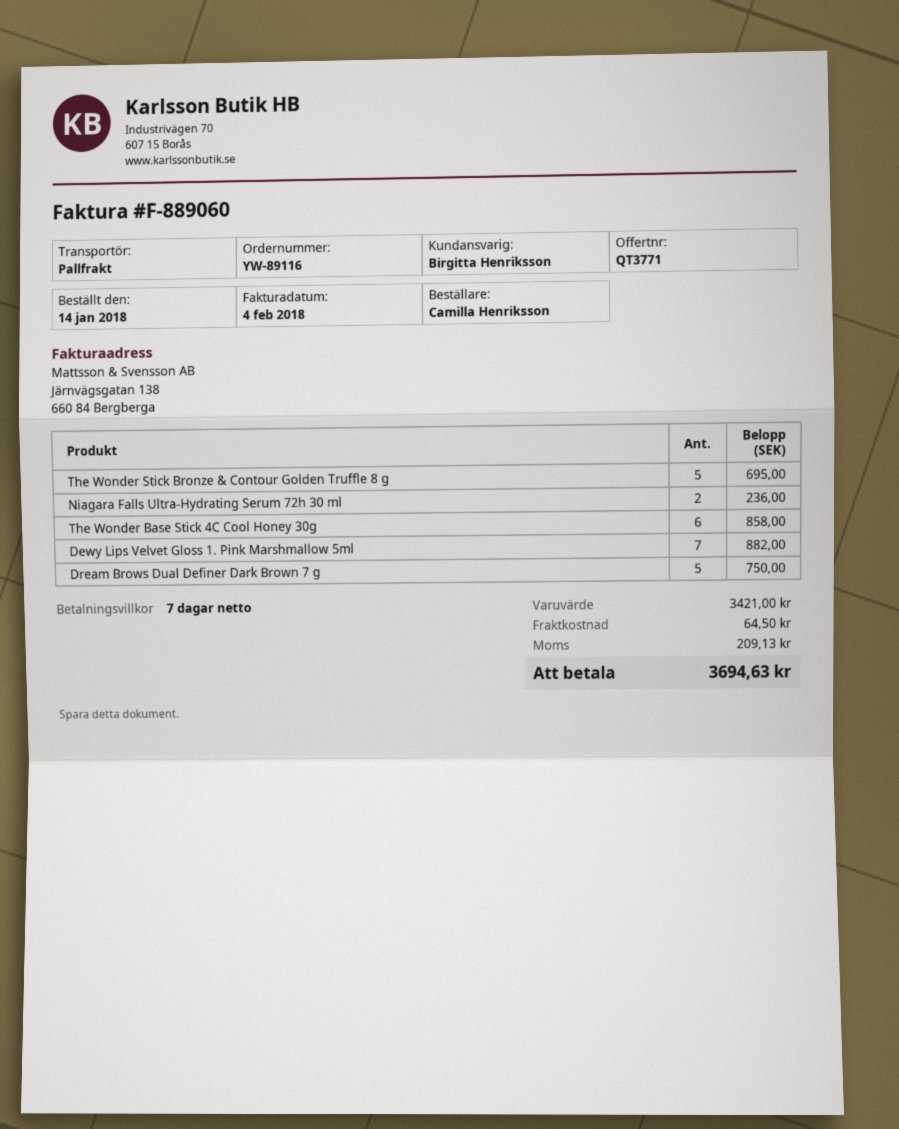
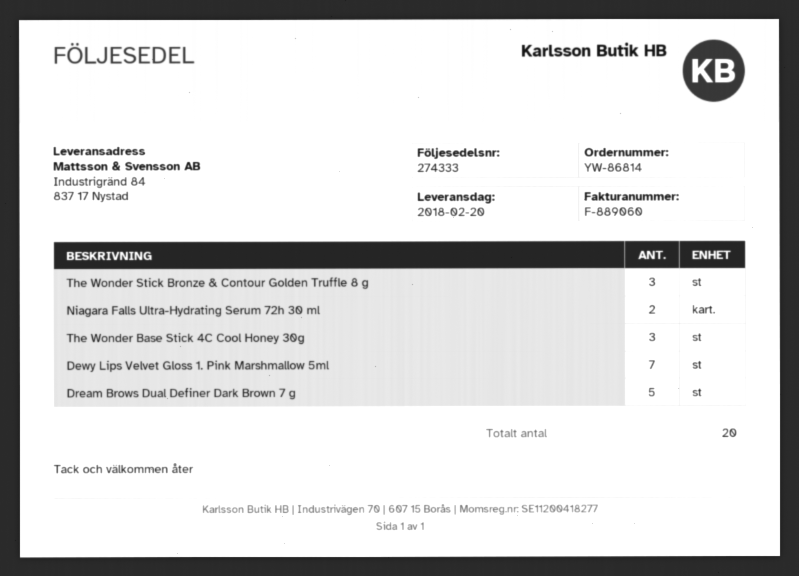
order number: YW-89116 -> YW-86814
The Wonder Stick Bronze & Contour Golden Truffle 8 g: 5 -> 3
The Wonder Base Stick 4C Cool Honey 30g: 6 -> 3

